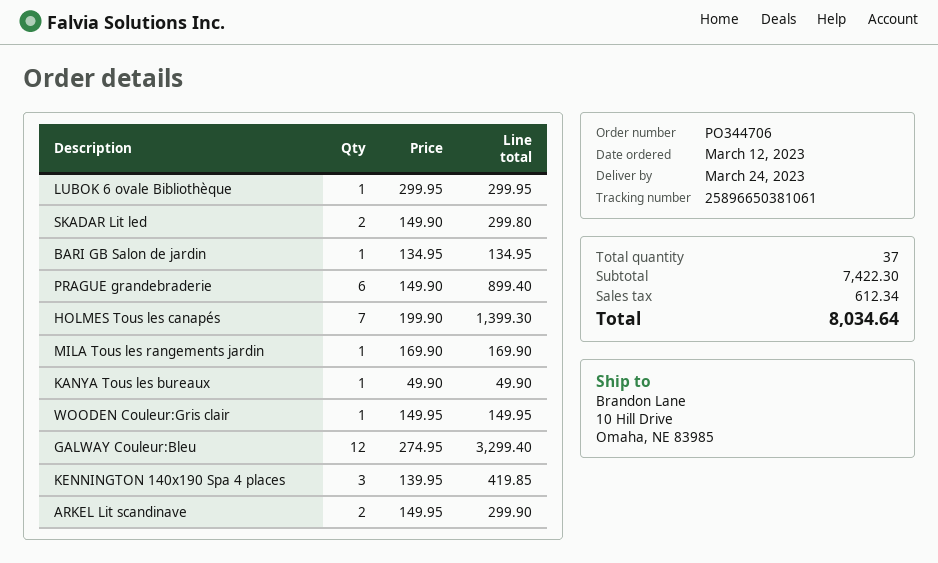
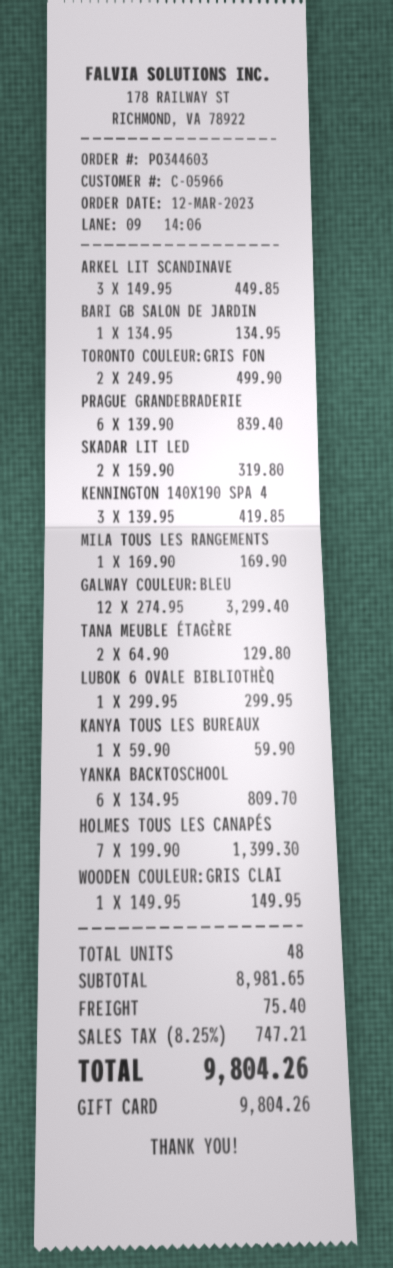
order number: PO344706 -> PO344603
SKADAR Lit led: 2 x 149.90 = 299.80 -> 2 x 159.90 = 319.80
PRAGUE grandebraderie: 6 x 149.90 = 899.40 -> 6 x 139.90 = 839.40
KANYA Tous les bureaux: 1 x 49.90 = 49.90 -> 1 x 59.90 = 59.90
ARKEL Lit scandinave: 2 x 149.95 = 299.90 -> 3 x 149.95 = 449.85
TORONTO COULEUR:GRIS FON: none -> 2 x 249.95 = 499.90
TANA MEUBLE ÉTAGÈRE: none -> 2 x 64.90 = 129.80
YANKA BACKTOSCHOOL: none -> 6 x 134.95 = 809.70
total quantity: 37 -> 48
subtotal: 7422.30 -> 8981.65
shipping: none -> 75.40
tax: 612.34 -> 747.21
total: 8034.64 -> 9804.26

